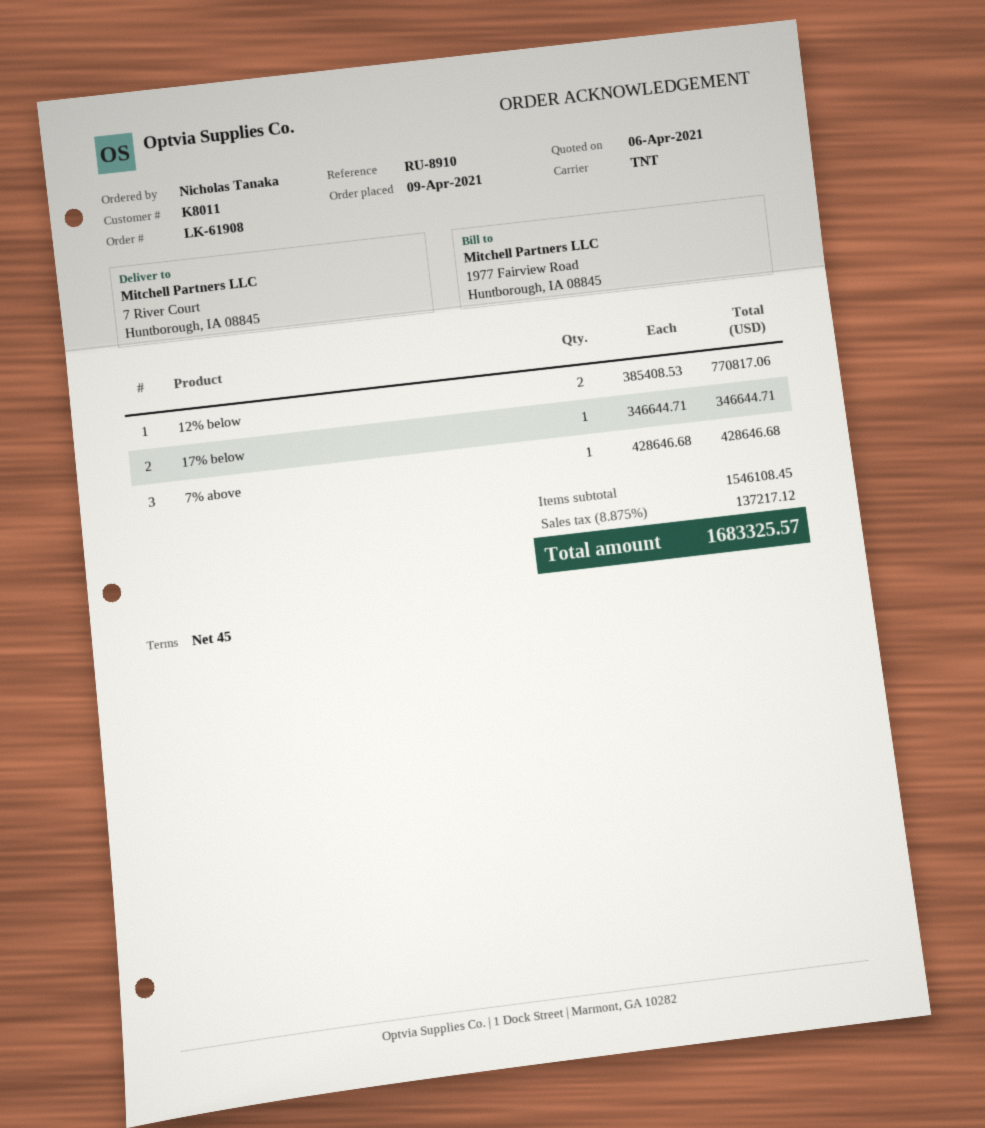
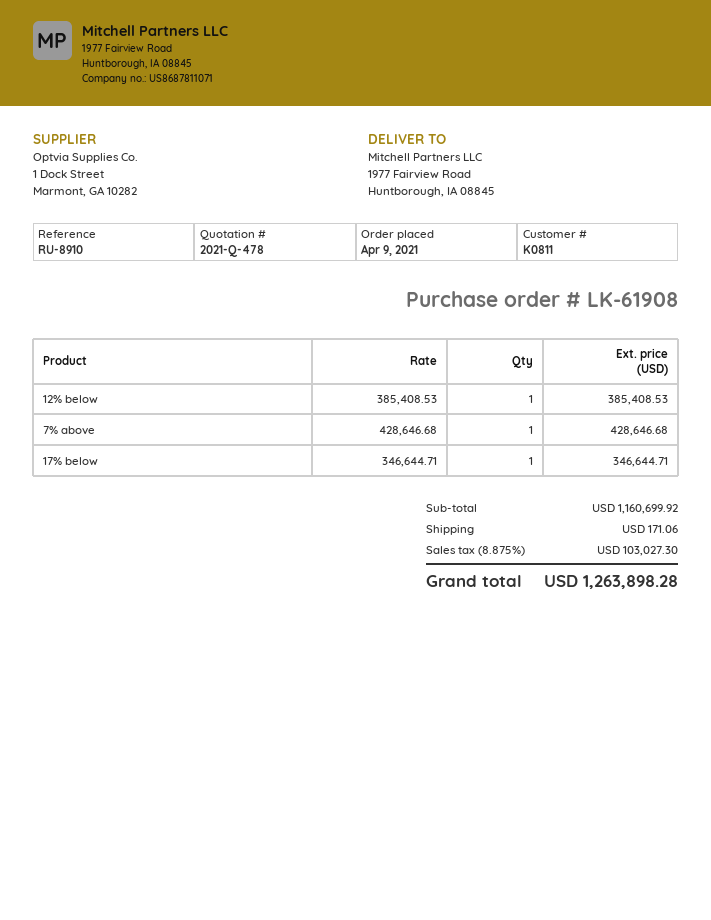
customer number: K8011 -> K0811
ship to: 7 River Court, Huntborough, IA 08845 -> 1977 Fairview Road, Huntborough, IA 08845
12% below: 2 x 385408.53 = 770817.06 -> 1 x 385408.53 = 385408.53
subtotal: 1546108.45 -> 1160699.92
shipping: none -> 171.06
tax: 8.875% = 137217.12 -> 8.875% = 103027.30
total: 1683325.57 -> 1263898.28

